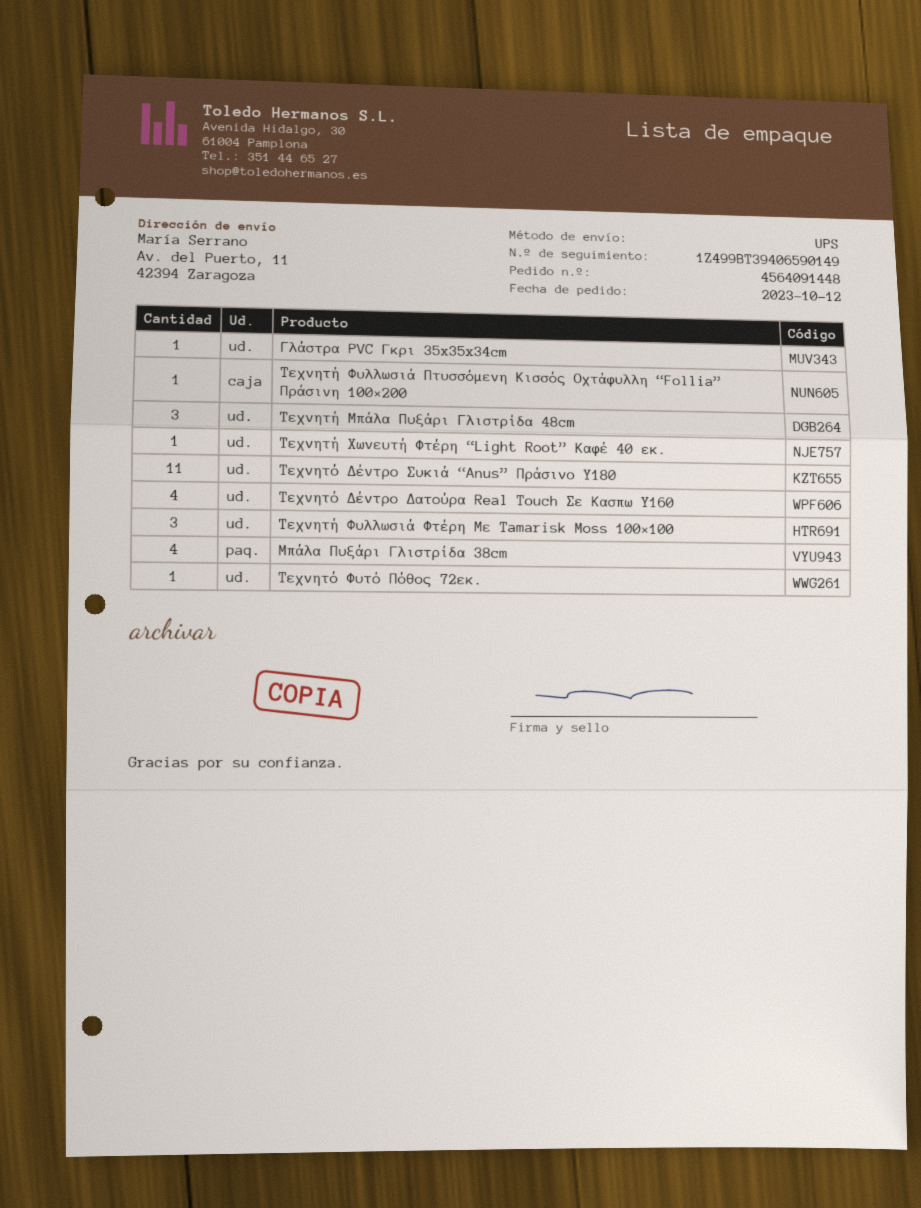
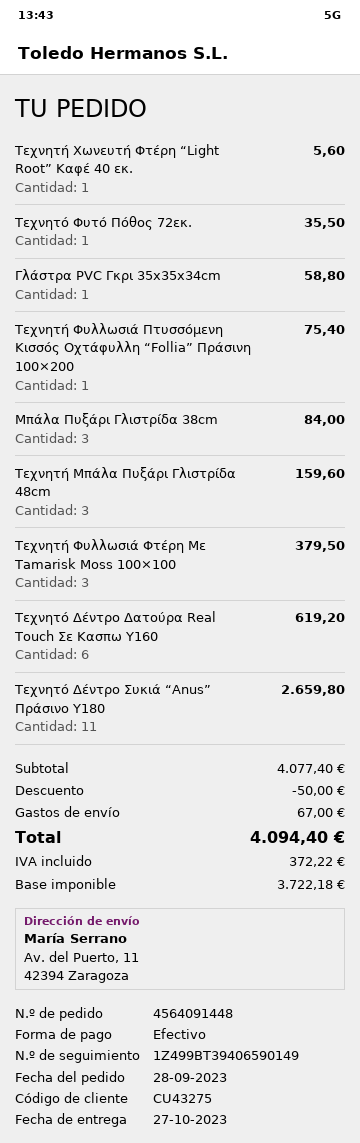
order date: 2023-10-12 -> 2023-09-28
Τεχνητό Δέντρο Δατούρα Real Touch Σε Κασπω Y160: 4 -> 6
Μπάλα Πυξάρι Γλιστρίδα 38cm: 4 -> 3

